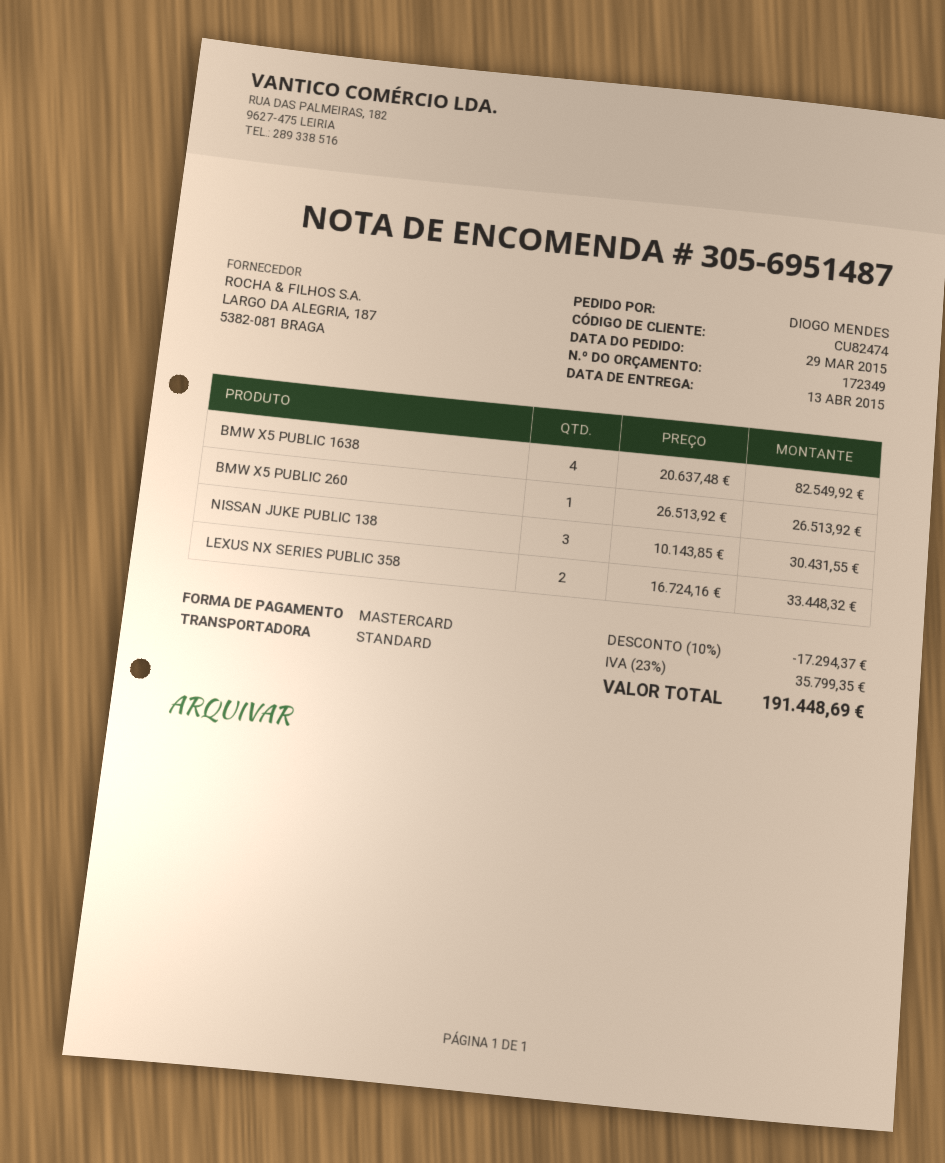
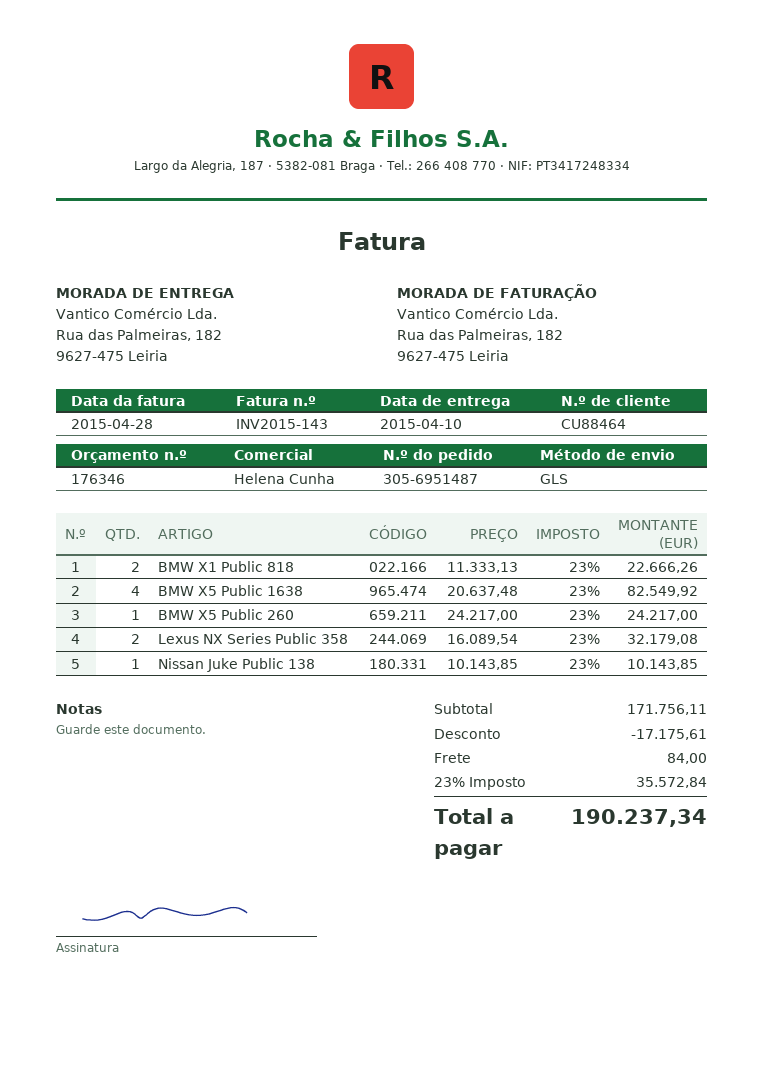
quote number: 172349 -> 176346
delivery date: 2015-04-13 -> 2015-04-10
customer number: CU82474 -> CU88464
shipping method: standard -> GLS
BMW X5 PUBLIC 260: 1 x 26513.92 = 26513.92 -> 1 x 24217.00 = 24217.00
NISSAN JUKE PUBLIC 138: 3 x 10143.85 = 30431.55 -> 1 x 10143.85 = 10143.85
LEXUS NX SERIES PUBLIC 358: 2 x 16724.16 = 33448.32 -> 2 x 16089.54 = 32179.08
BMW X1 Public 818: none -> 2 x 11333.13 = 22666.26
discount: 17294.37 -> 17175.61
shipping: none -> 84.00
tax: 23% = 35799.35 -> 23% = 35572.84
total: 191448.69 -> 190237.34

